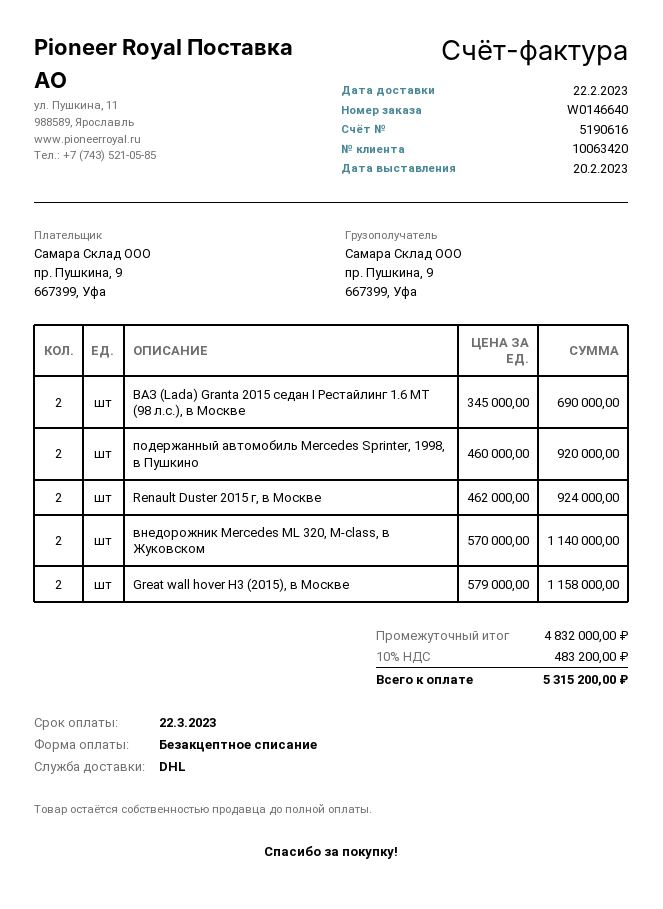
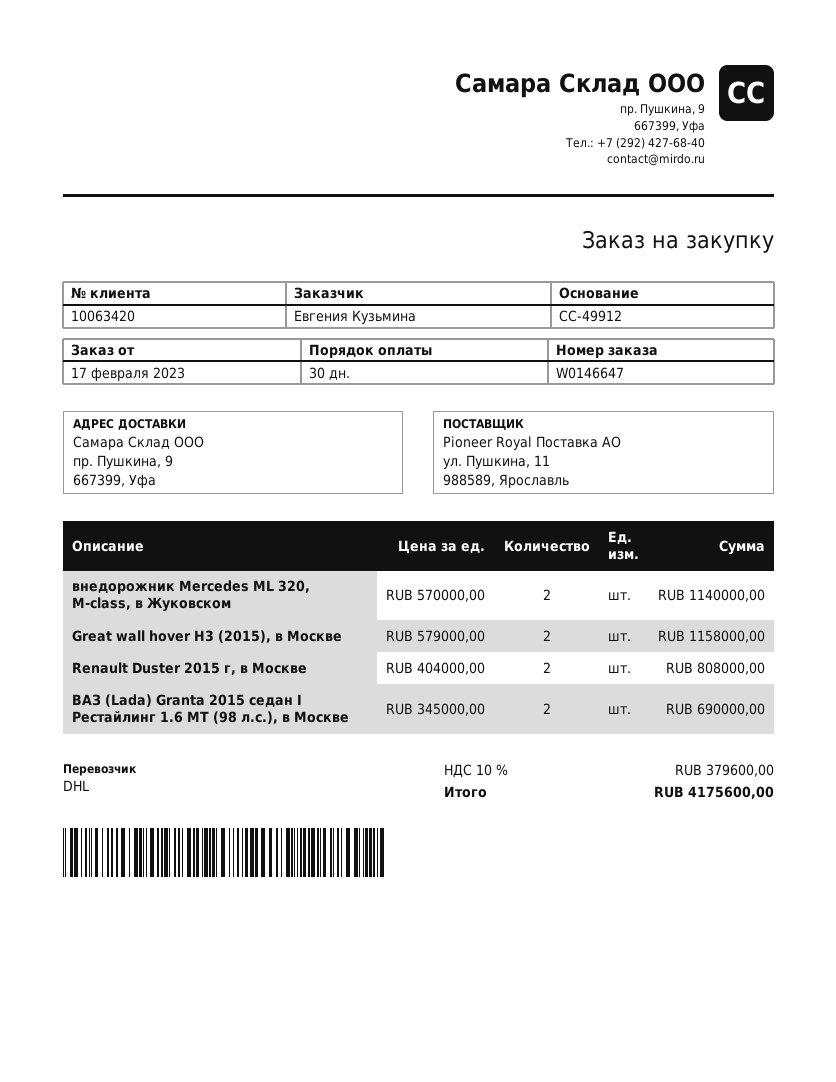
order number: W0146640 -> W0146647
подержанный автомобиль Mercedes Sprinter, 1998, в Пушкино: 2 x 460000.00 = 920000.00 -> none
Renault Duster 2015 г, в Москве: 2 x 462000.00 = 924000.00 -> 2 x 404000.00 = 808000.00
tax: 10% = 483200.00 -> 10% = 379600.00
total: 5315200.00 -> 4175600.00

